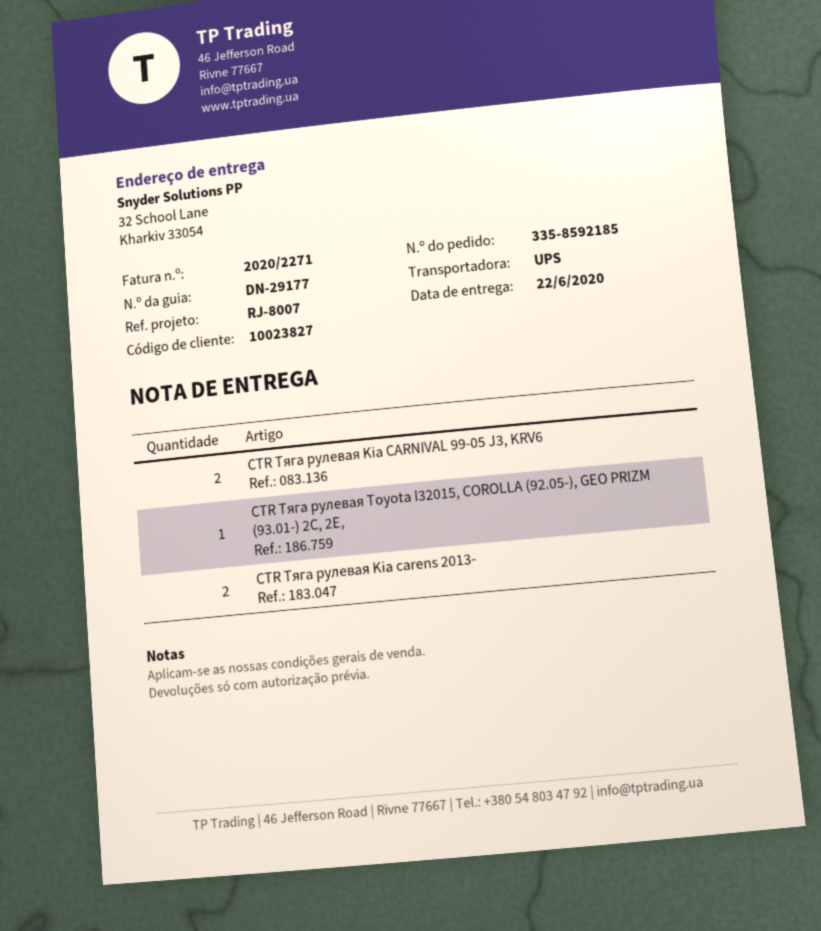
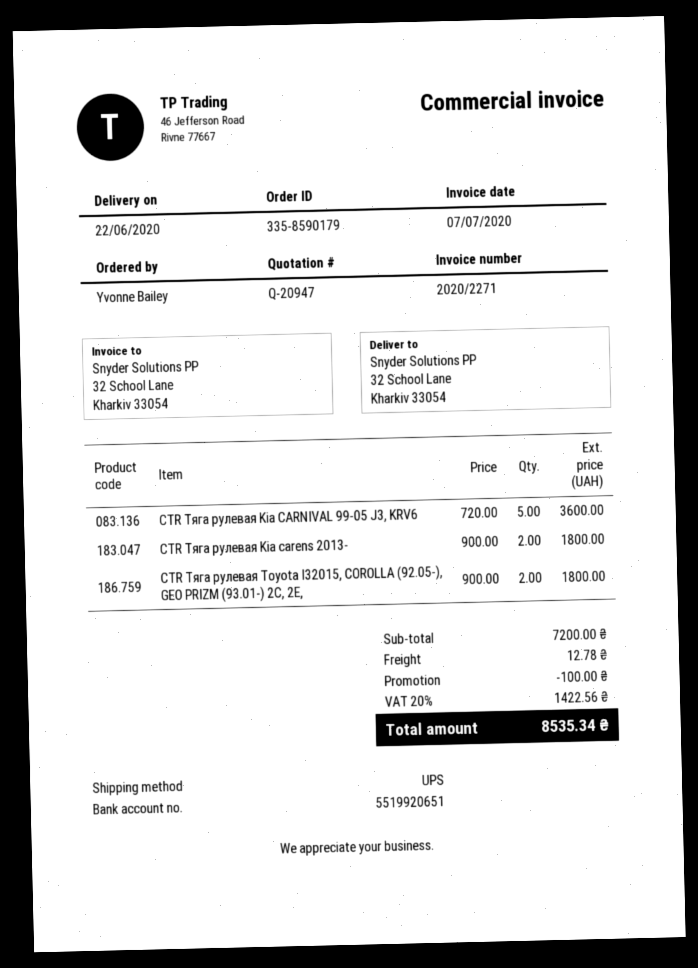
order number: 335-8592185 -> 335-8590179
CTR Тяга рулевая Kia CARNIVAL 99-05 J3, KRV6: 2 -> 5
CTR Тяга рулевая Toyota I32015, COROLLA (92.05-), GEO PRIZM (93.01-) 2C, 2E,: 1 -> 2

